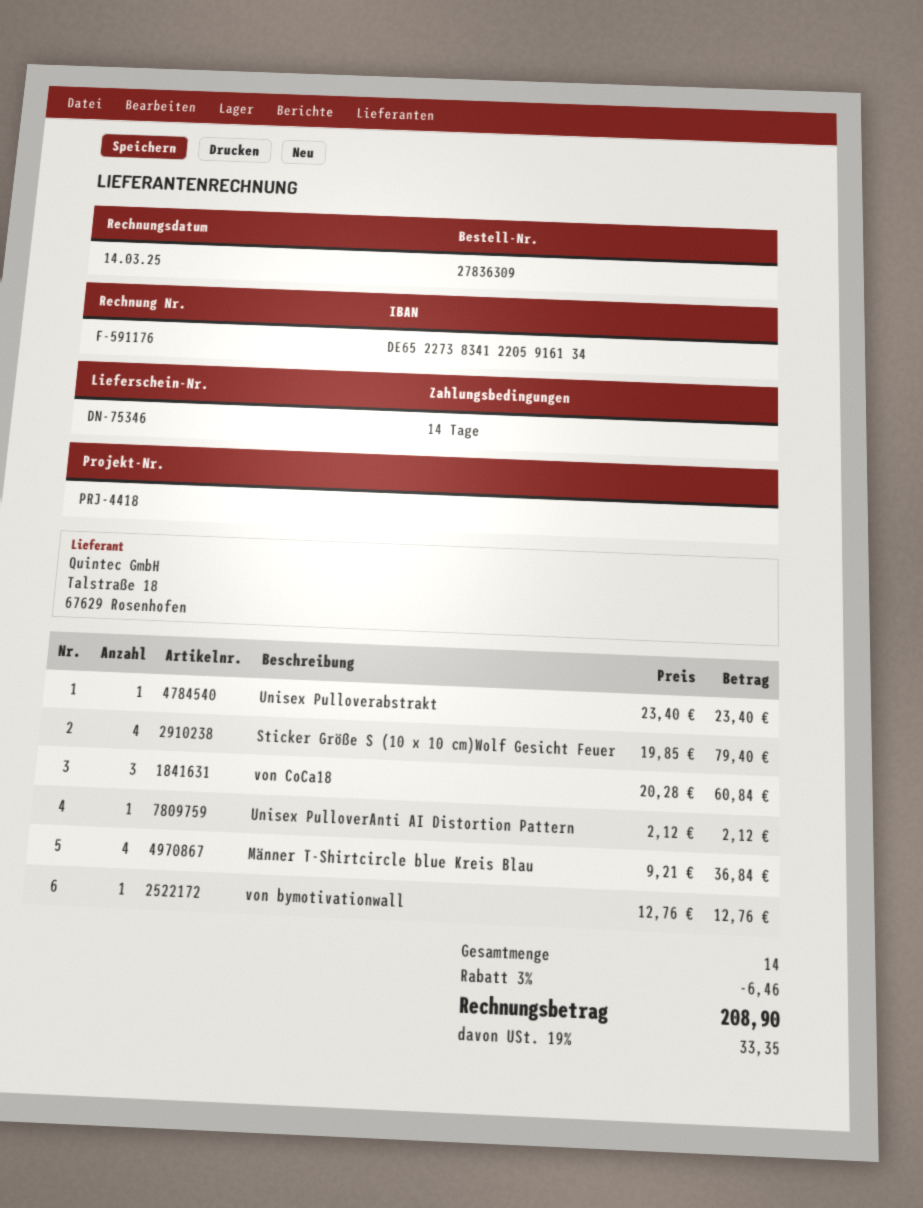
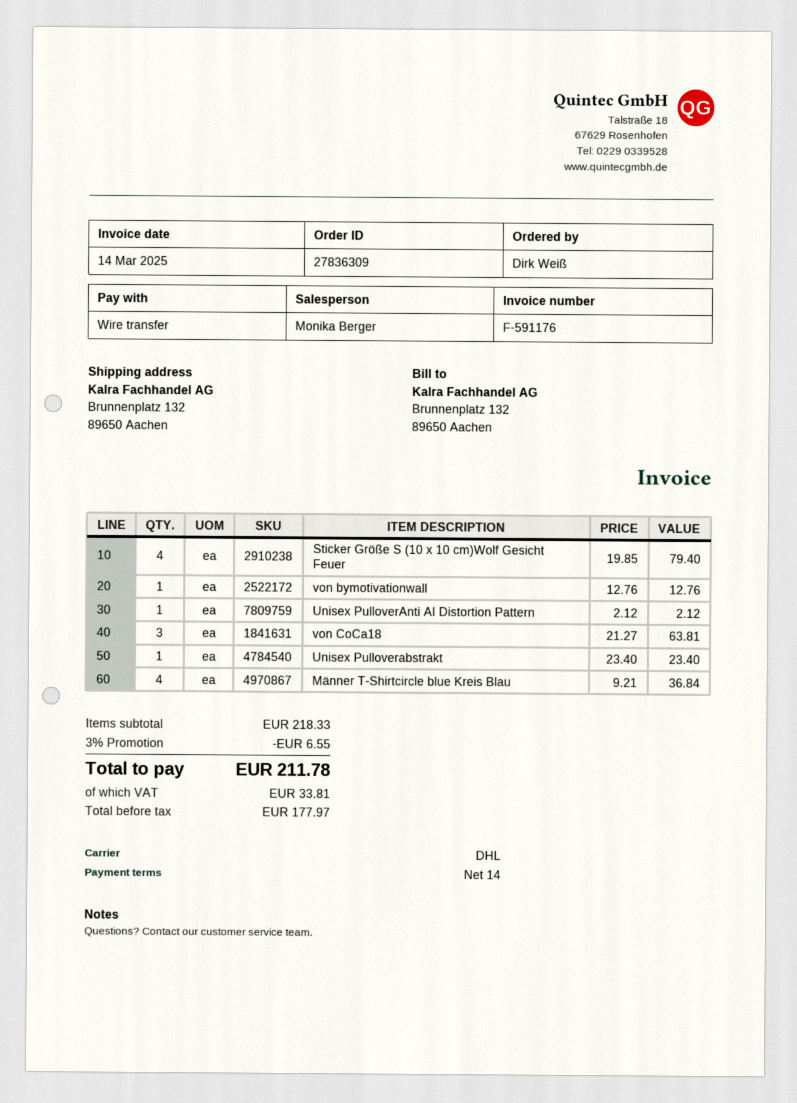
von CoCa18: 3 x 20.28 = 60.84 -> 3 x 21.27 = 63.81
discount: 3% = 6.46 -> 3% = 6.55
tax: 33.35 -> 33.81
total: 208.90 -> 211.78

